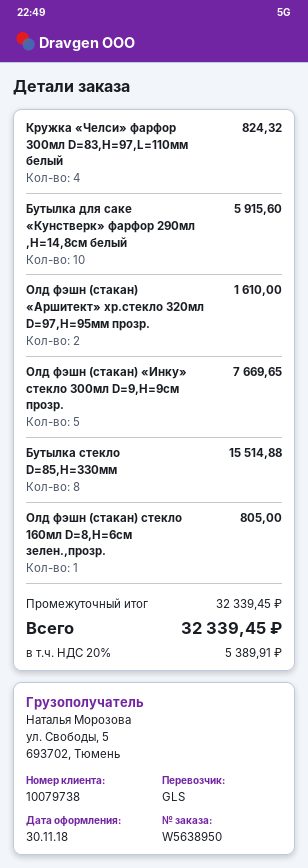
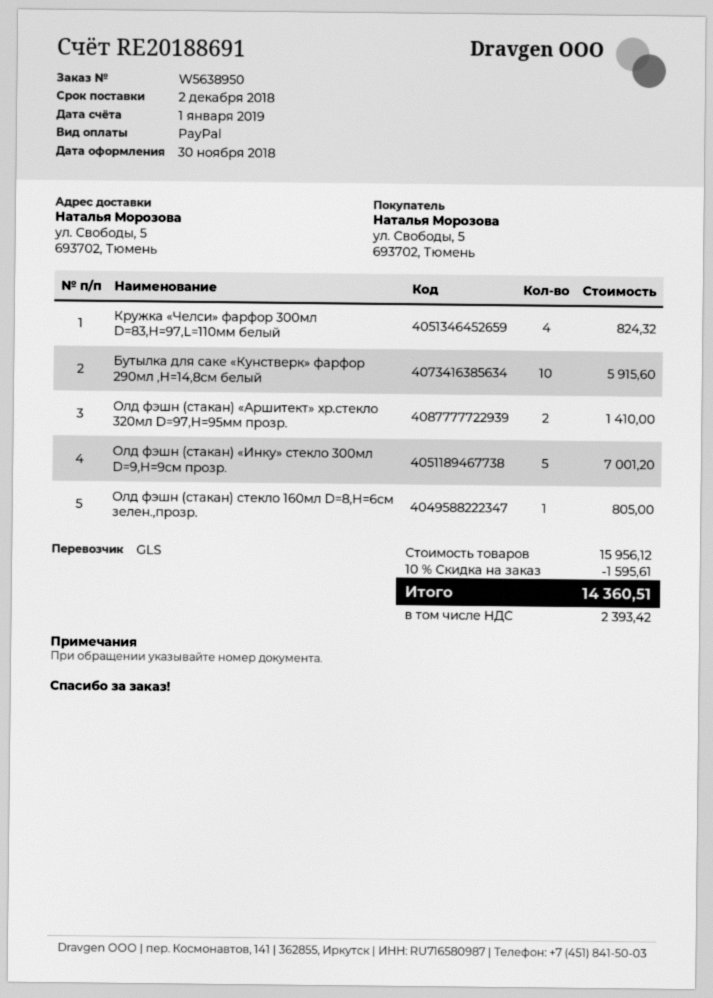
Олд фэшн (стакан) «Аршитект» хр.стекло 320мл D=97,H=95мм прозр.: 2 for 1610.00 -> 2 for 1410.00
Олд фэшн (стакан) «Инку» стекло 300мл D=9,H=9см прозр.: 5 for 7669.65 -> 5 for 7001.20
Бутылка стекло D=85,H=330мм: 8 for 15514.88 -> none
subtotal: 32339.45 -> 15956.12
discount: none -> 10% = 1595.61
tax: 5389.91 -> 2393.42
total: 32339.45 -> 14360.51

